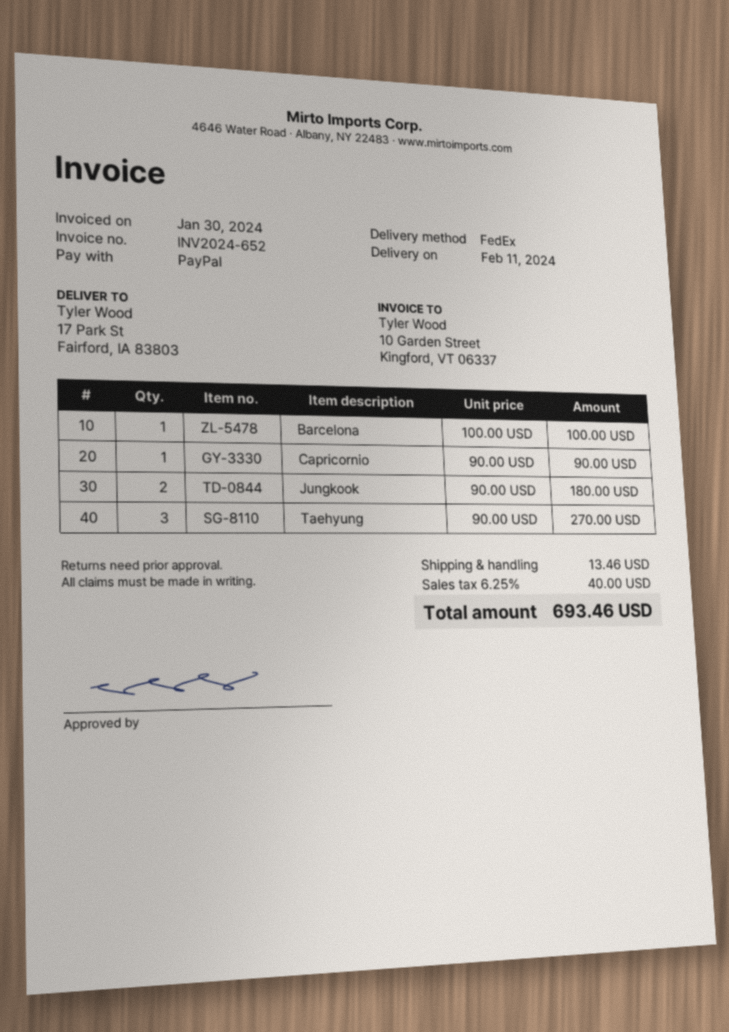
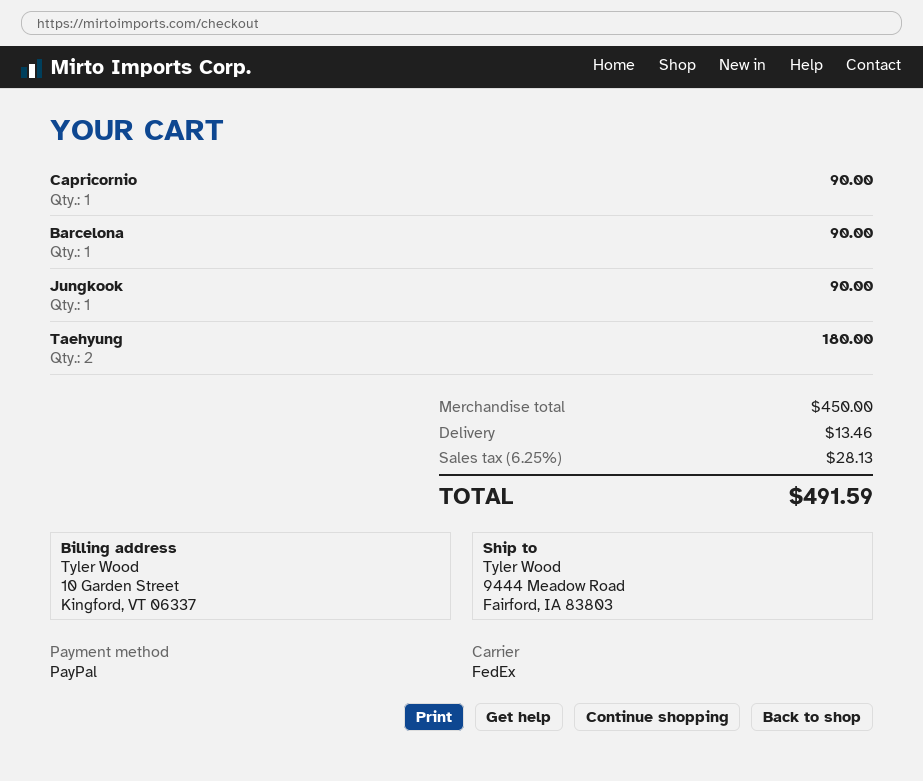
ship to: 17 Park St, Fairford, IA 83803 -> 9444 Meadow Road, Fairford, IA 83803
Barcelona: 1 for 100.00 -> 1 for 90.00
Jungkook: 2 for 180.00 -> 1 for 90.00
Taehyung: 3 for 270.00 -> 2 for 180.00
tax: 6.25% = 40.00 -> 6.25% = 28.13
total: 693.46 -> 491.59

